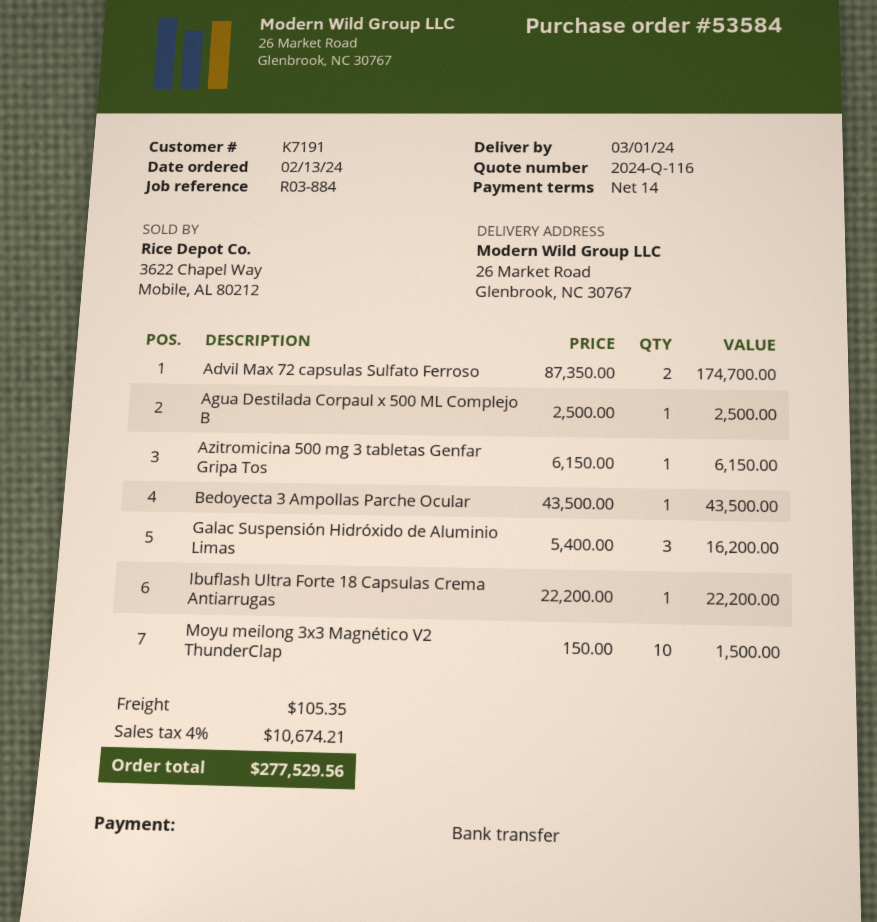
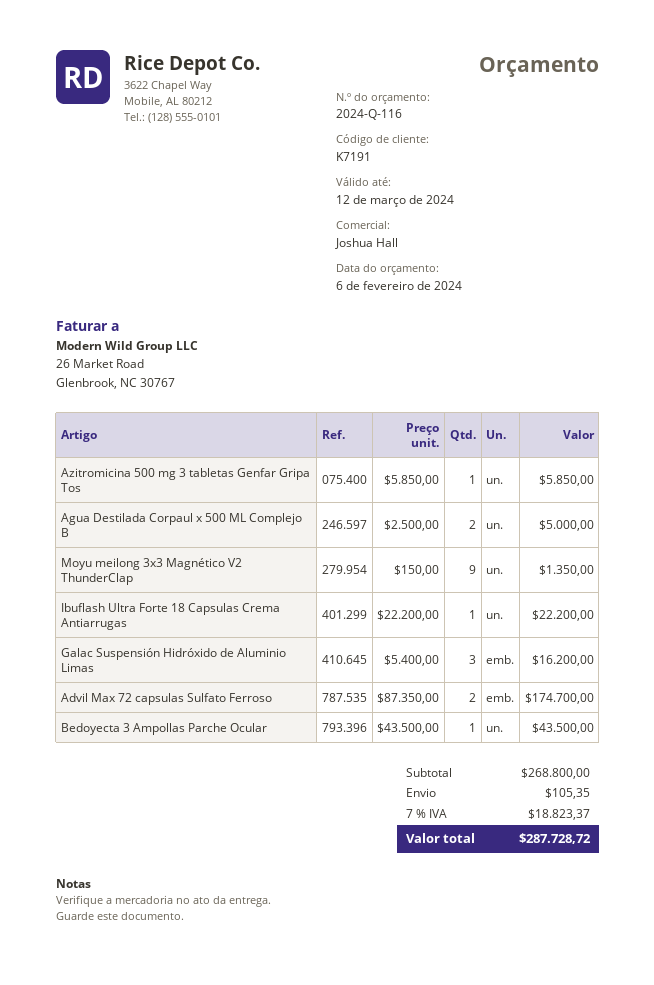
Agua Destilada Corpaul x 500 ML Complejo B: 1 x 2500.00 = 2500.00 -> 2 x 2500.00 = 5000.00
Azitromicina 500 mg 3 tabletas Genfar Gripa Tos: 1 x 6150.00 = 6150.00 -> 1 x 5850.00 = 5850.00
Moyu meilong 3x3 Magnético V2 ThunderClap: 10 x 150.00 = 1500.00 -> 9 x 150.00 = 1350.00
tax: 4% = 10674.21 -> 7% = 18823.37
total: 277529.56 -> 287728.72

